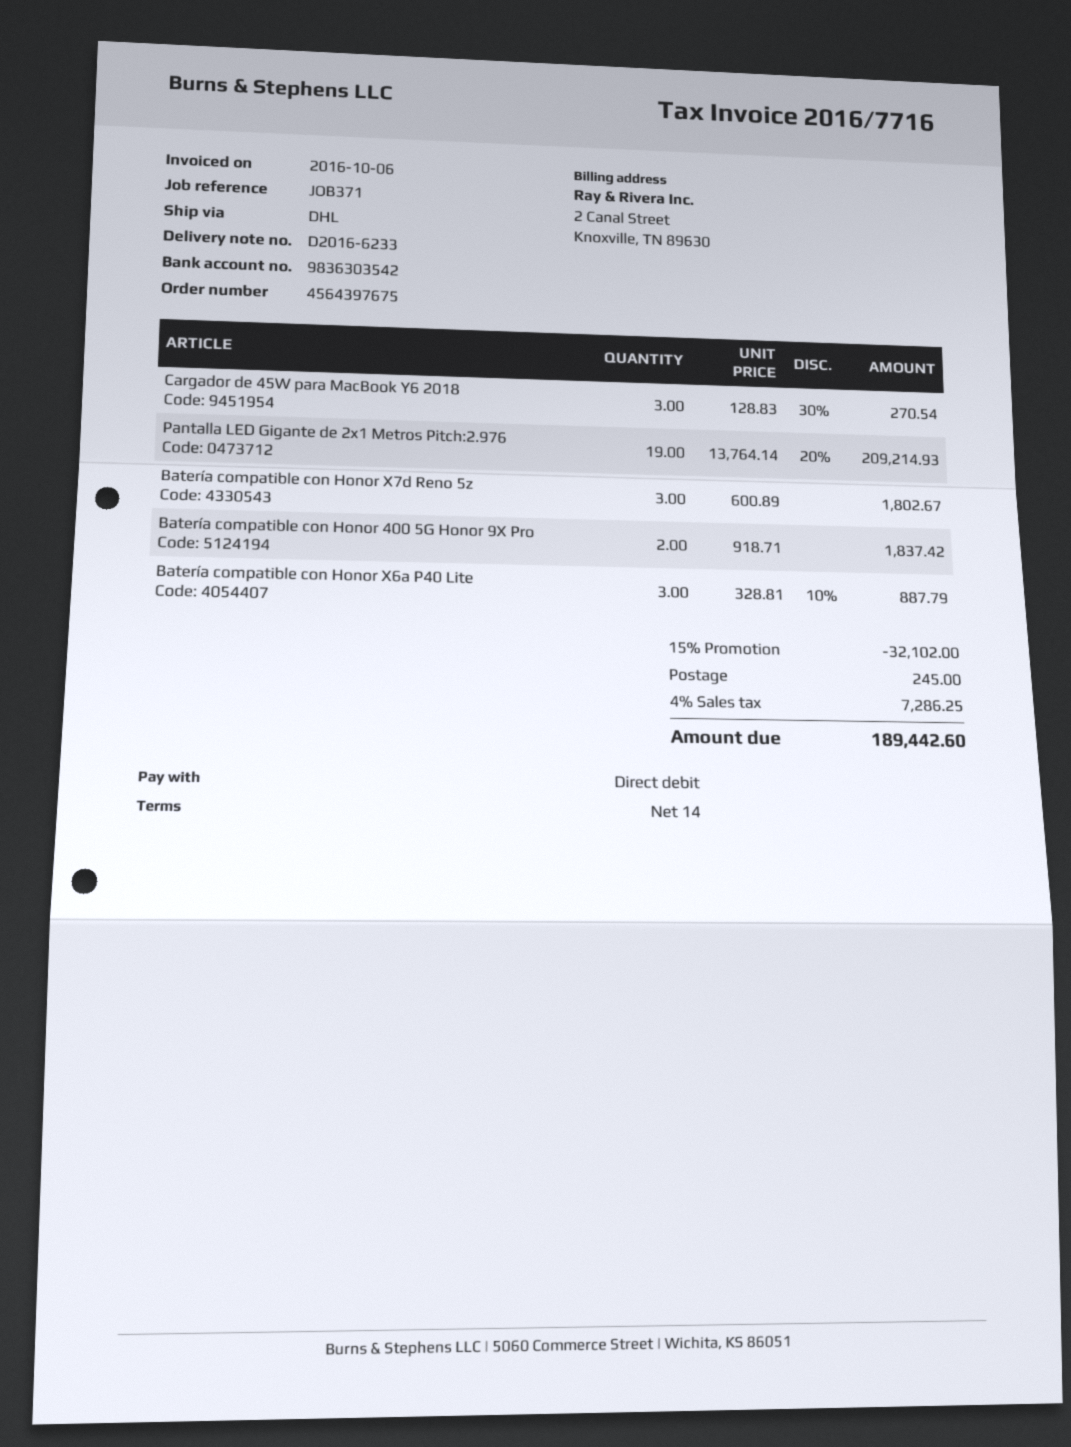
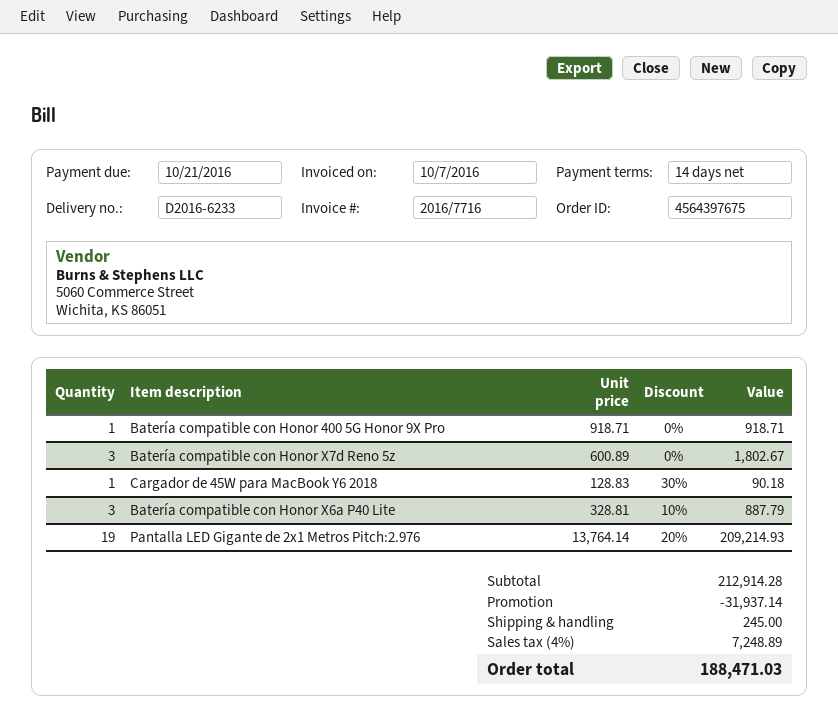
invoice date: 2016-10-06 -> 2016-10-07
Cargador de 45W para MacBook Y6 2018: 3 x 128.83 - 30% = 270.54 -> 1 x 128.83 - 30% = 90.18
Batería compatible con Honor 400 5G Honor 9X Pro: 2 x 918.71 = 1837.42 -> 1 x 918.71 = 918.71
discount: 32102.00 -> 31937.14
tax: 4% = 7286.25 -> 4% = 7248.89
total: 189442.60 -> 188471.03

